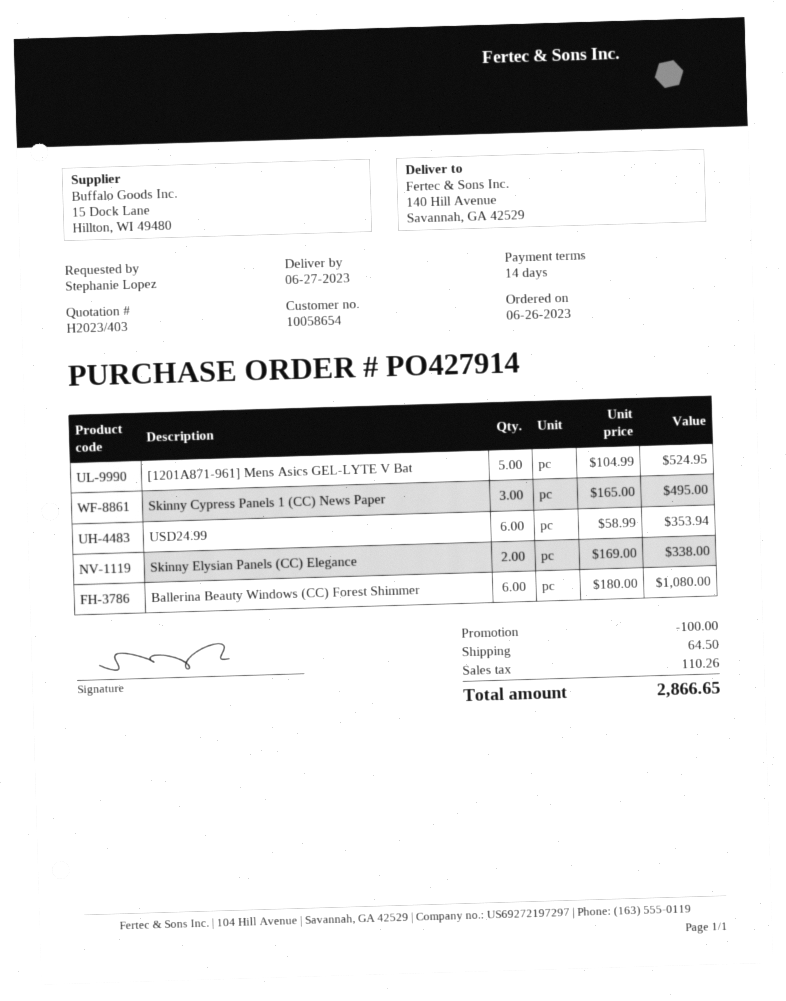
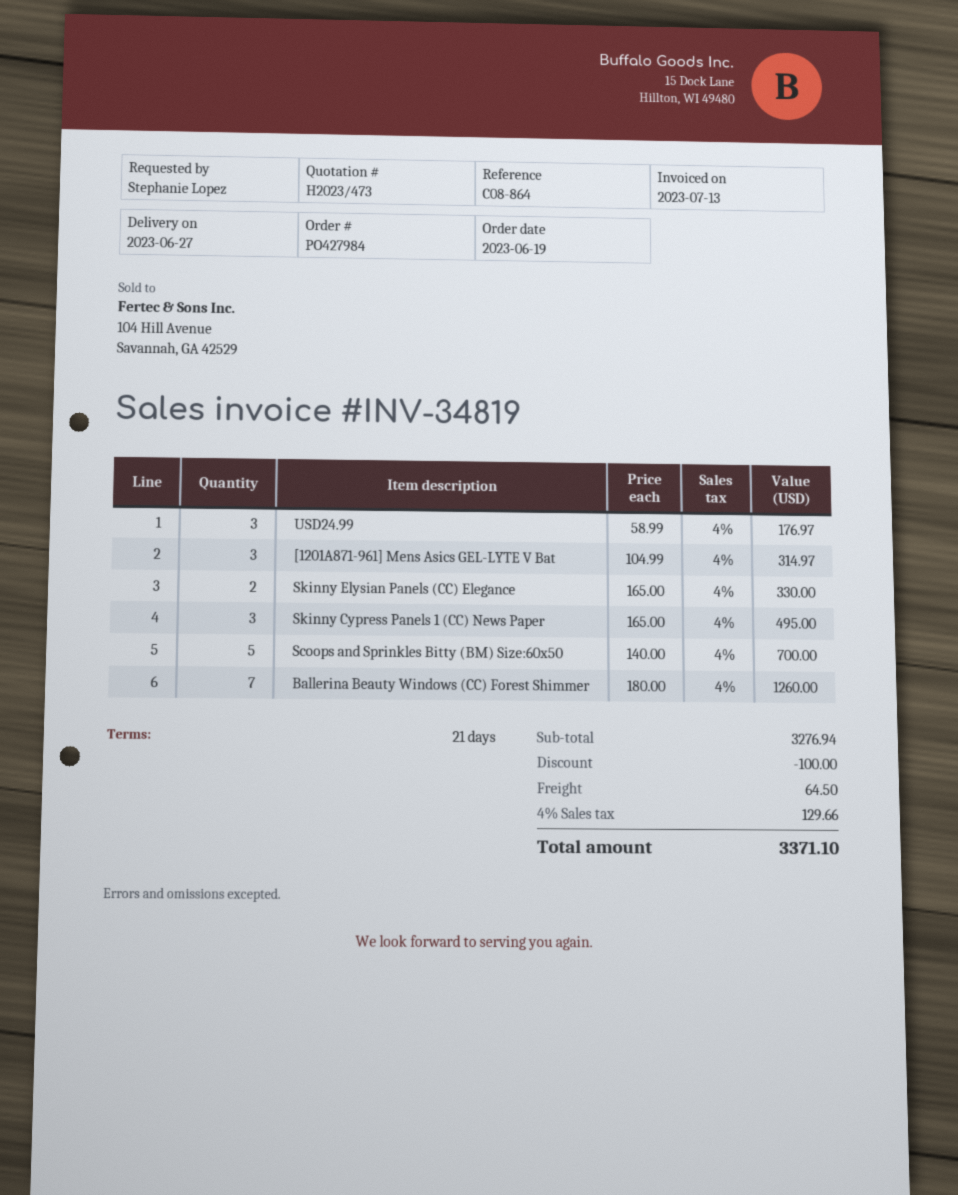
quote number: H2023/403 -> H2023/473
order number: PO427914 -> PO427984
order date: 2023-06-26 -> 2023-06-19
payment terms: 14 days -> 21 days
[1201A871-961] Mens Asics GEL-LYTE V Bat: 5 x 104.99 = 524.95 -> 3 x 104.99 = 314.97
USD24.99: 6 x 58.99 = 353.94 -> 3 x 58.99 = 176.97
Skinny Elysian Panels (CC) Elegance: 2 x 169.00 = 338.00 -> 2 x 165.00 = 330.00
Ballerina Beauty Windows (CC) Forest Shimmer: 6 x 180.00 = 1080.00 -> 7 x 180.00 = 1260.00
Scoops and Sprinkles Bitty (BM) Size:60x50: none -> 5 x 140.00 = 700.00
tax: 110.26 -> 129.66
total: 2866.65 -> 3371.10

